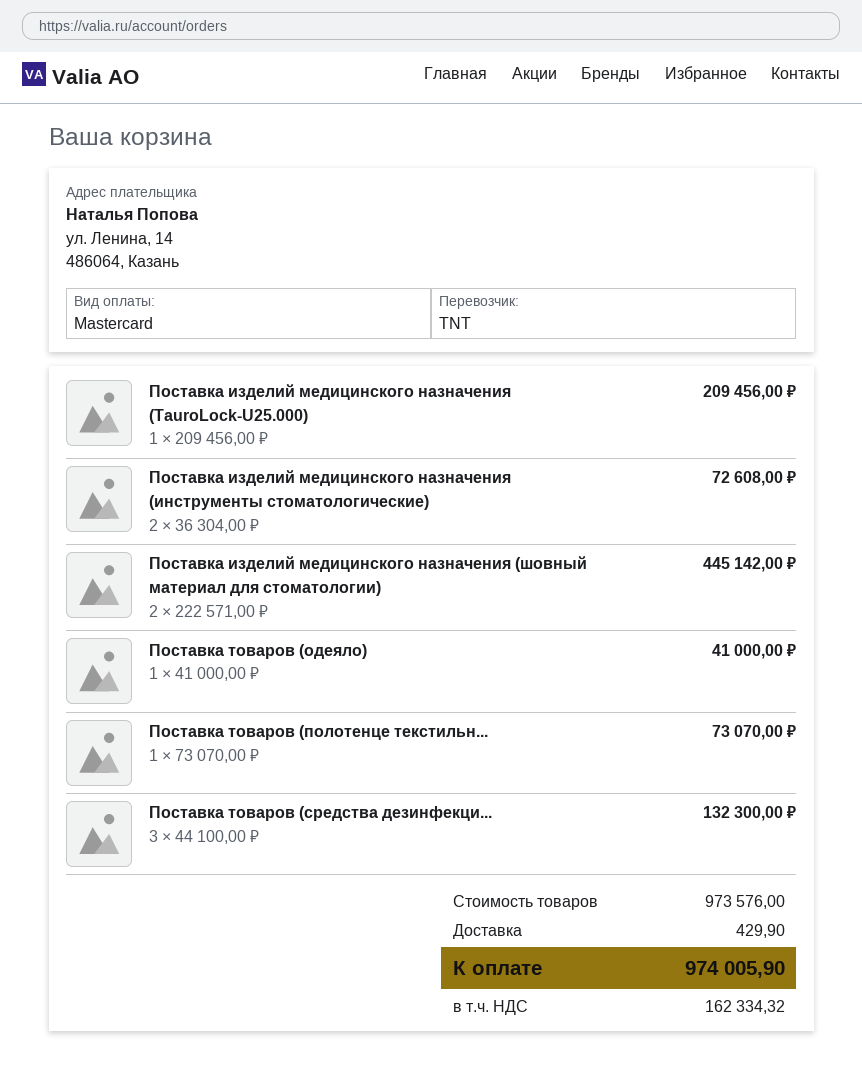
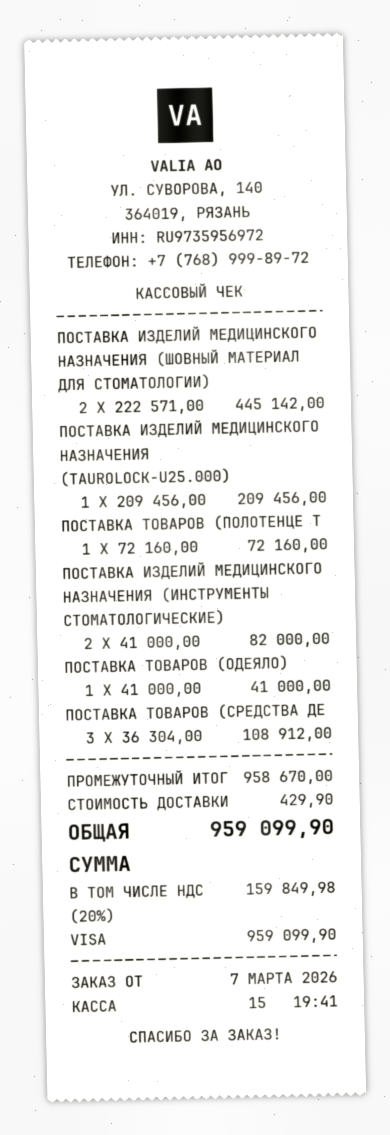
payment method: Mastercard -> Visa
Поставка изделий медицинского назначения (инструменты стоматологические): 2 x 36304.00 = 72608.00 -> 2 x 41000.00 = 82000.00
Поставка товаров (полотенце текстильн...: 1 x 73070.00 = 73070.00 -> 1 x 72160.00 = 72160.00
Поставка товаров (средства дезинфекци...: 3 x 44100.00 = 132300.00 -> 3 x 36304.00 = 108912.00
subtotal: 973576.00 -> 958670.00
tax: 162334.32 -> 159849.98
total: 974005.90 -> 959099.90

